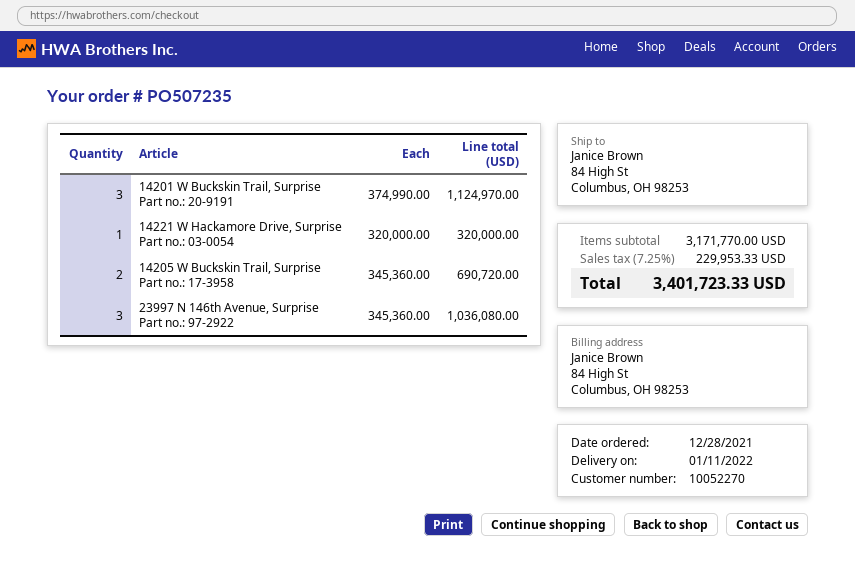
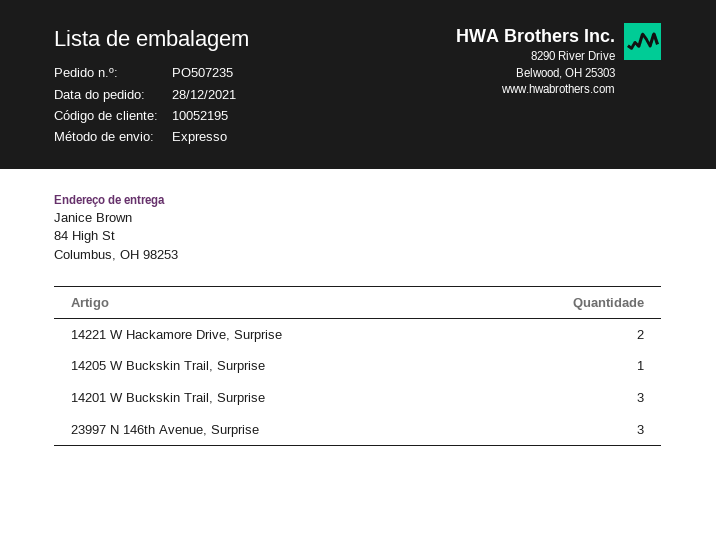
customer number: 10052270 -> 10052195
14221 W Hackamore Drive, Surprise: 1 -> 2
14205 W Buckskin Trail, Surprise: 2 -> 1

